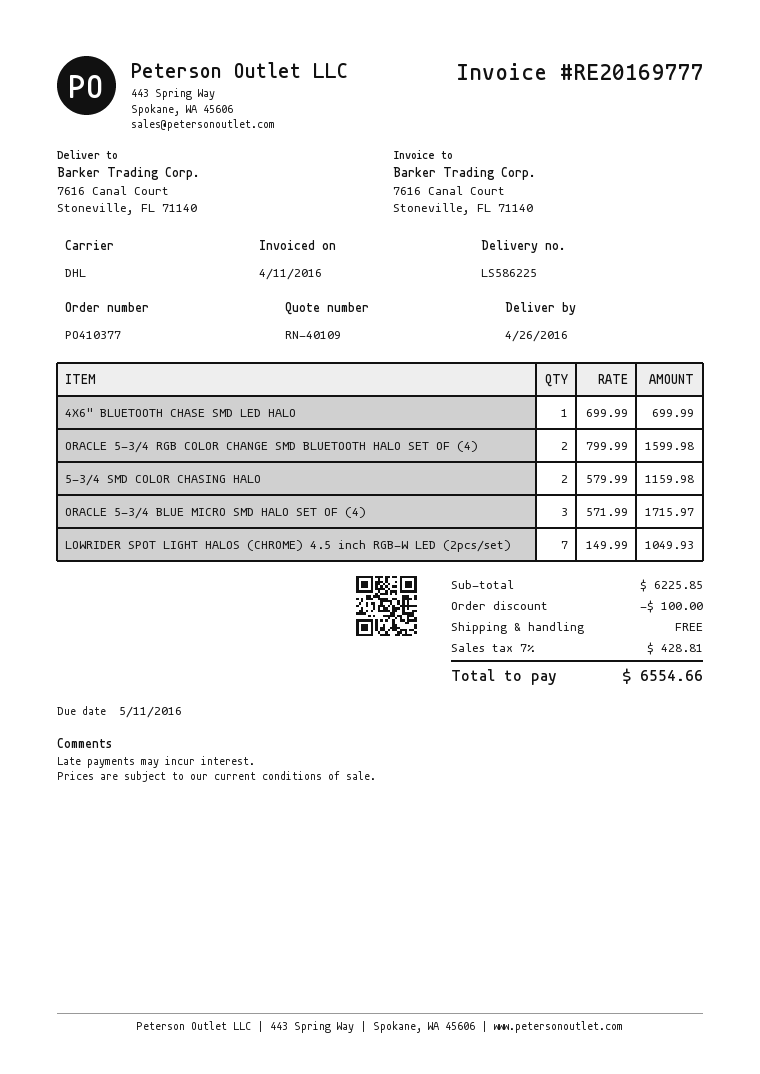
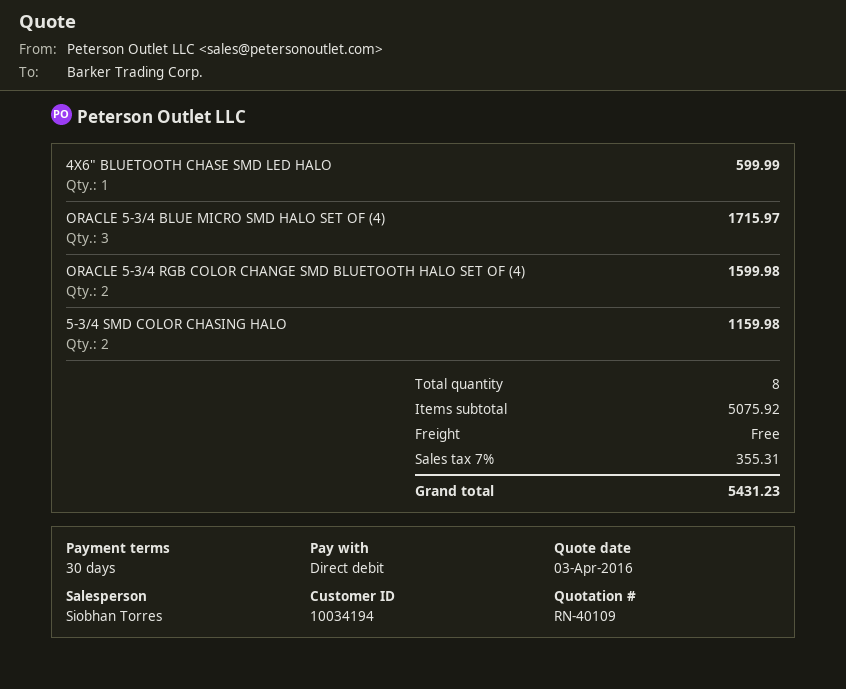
4X6" BLUETOOTH CHASE SMD LED HALO: 1 for 699.99 -> 1 for 599.99
LOWRIDER SPOT LIGHT HALOS (CHROME) 4.5 inch RGB-W LED (2pcs/set): 7 for 1049.93 -> none
subtotal: 6225.85 -> 5075.92
discount: 100.00 -> none
tax: 7% = 428.81 -> 7% = 355.31
total: 6554.66 -> 5431.23

